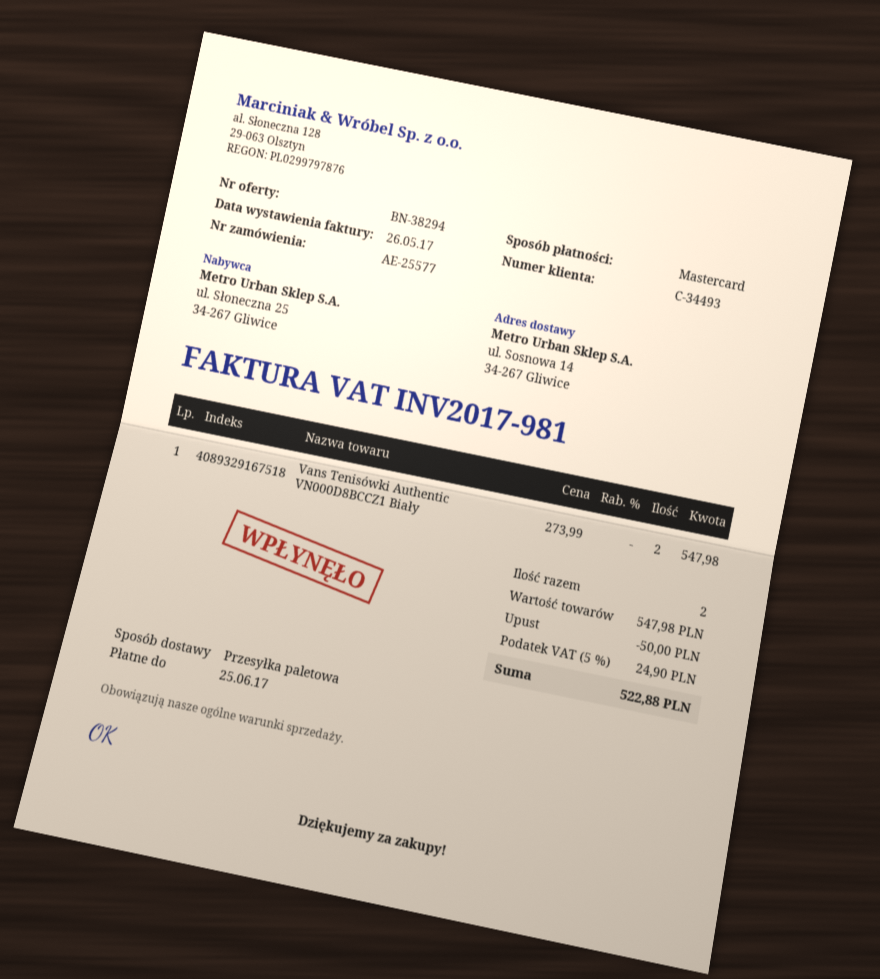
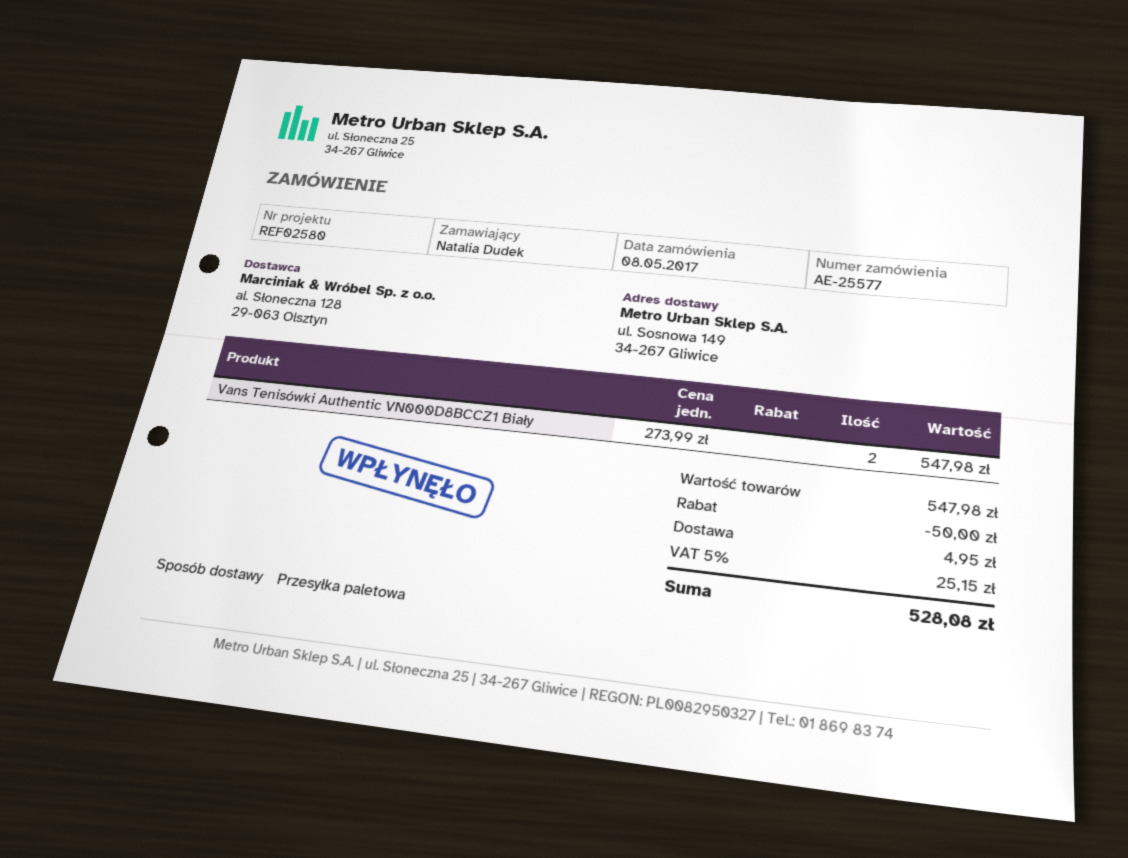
ship to: ul. Sosnowa 14, 34-267 Gliwice -> ul. Sosnowa 149, 34-267 Gliwice
shipping: none -> 4.95
tax: 5% = 24.90 -> 5% = 25.15
total: 522.88 -> 528.08

